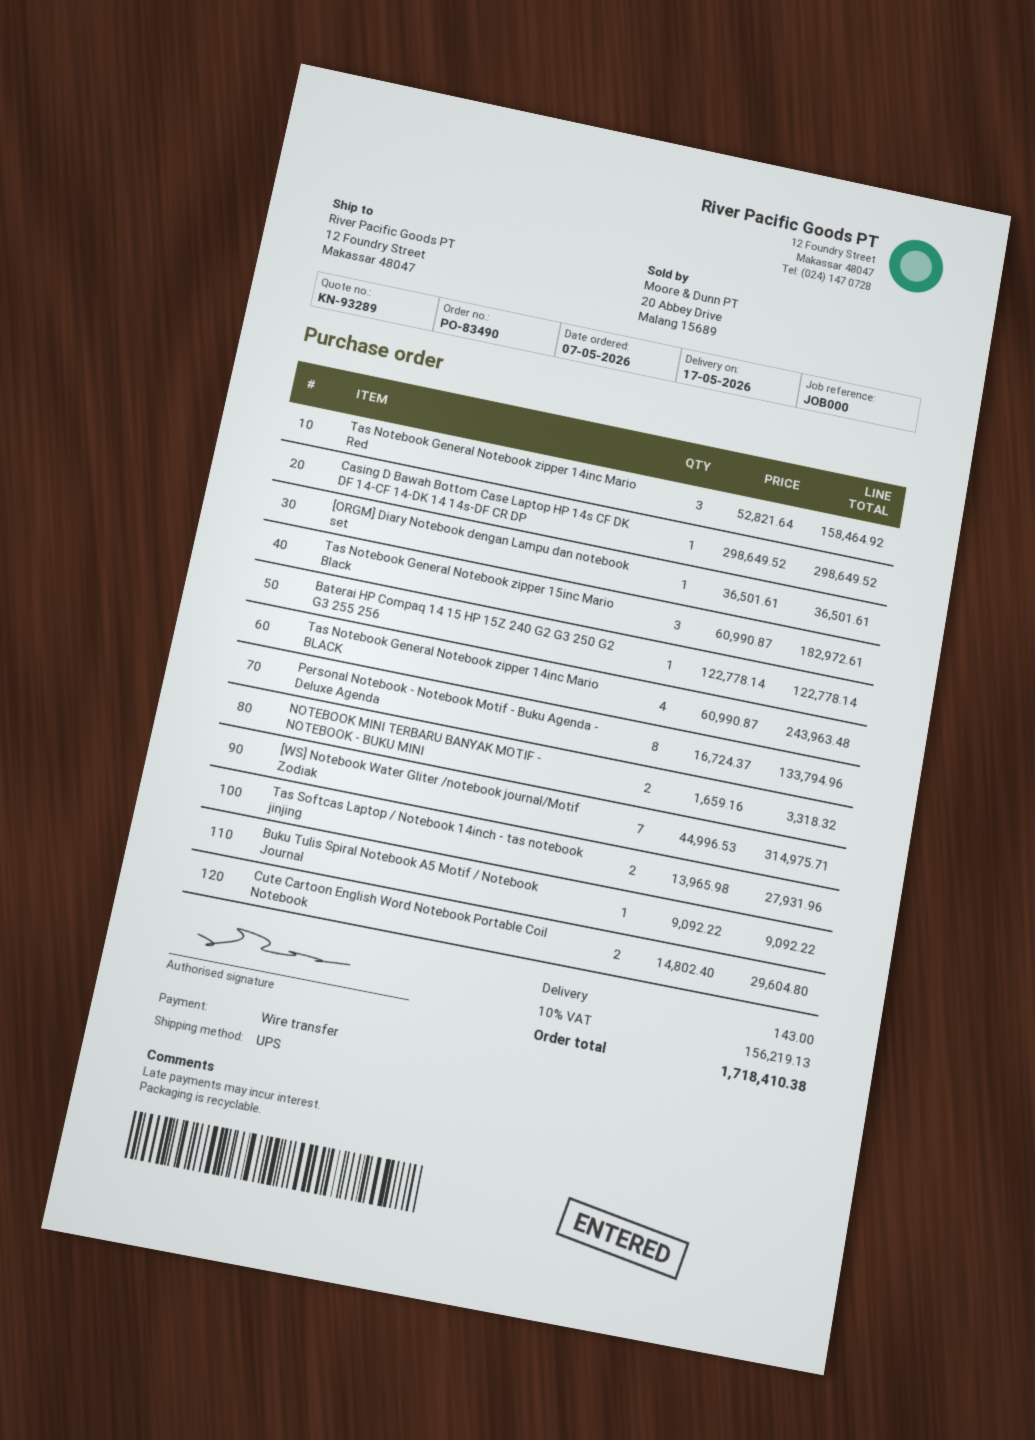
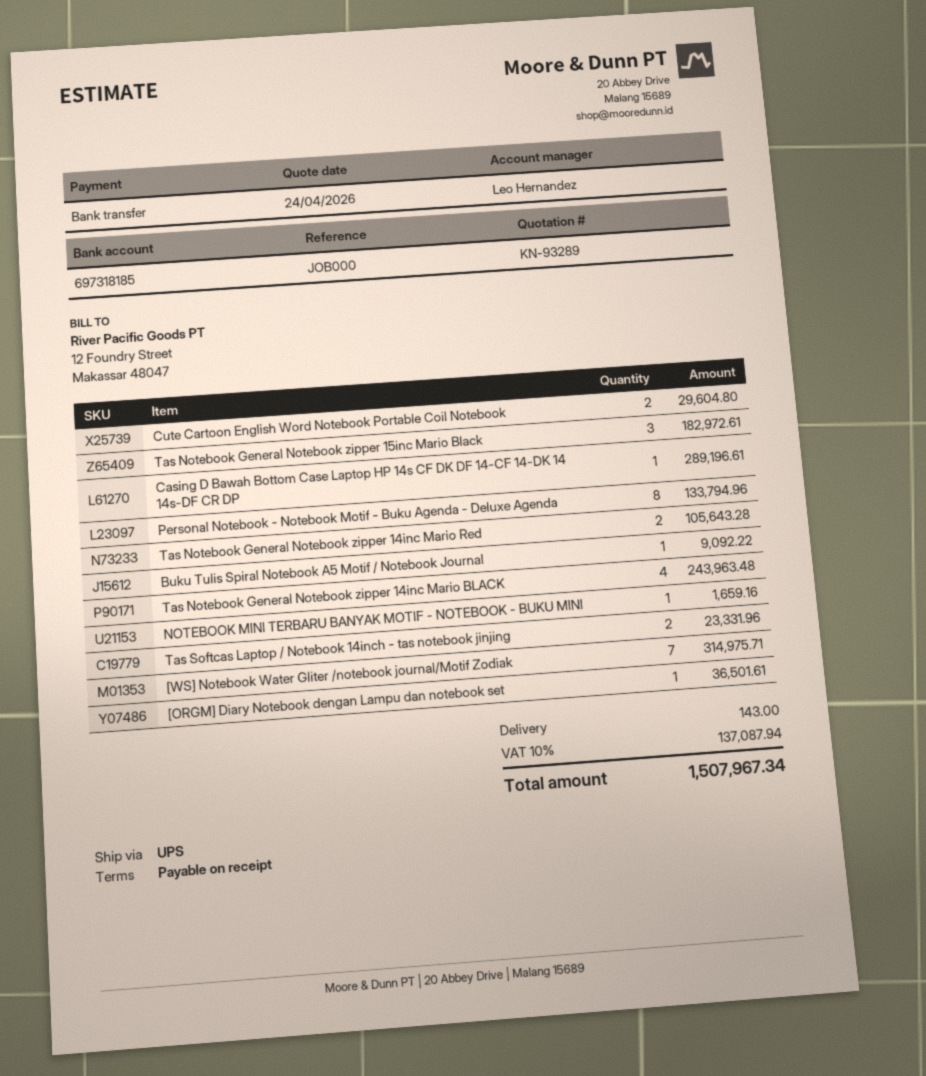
Tas Notebook General Notebook zipper 14inc Mario Red: 3 for 158464.92 -> 2 for 105643.28
Casing D Bawah Bottom Case Laptop HP 14s CF DK DF 14-CF 14-DK 14 14s-DF CR DP: 1 for 298649.52 -> 1 for 289196.61
Baterai HP Compaq 14 15 HP 15Z 240 G2 G3 250 G2 G3 255 256: 1 for 122778.14 -> none
NOTEBOOK MINI TERBARU BANYAK MOTIF - NOTEBOOK - BUKU MINI: 2 for 3318.32 -> 1 for 1659.16
Tas Softcas Laptop / Notebook 14inch - tas notebook jinjing: 2 for 27931.96 -> 2 for 23331.96
tax: 10% = 156219.13 -> 10% = 137087.94
total: 1718410.38 -> 1507967.34

